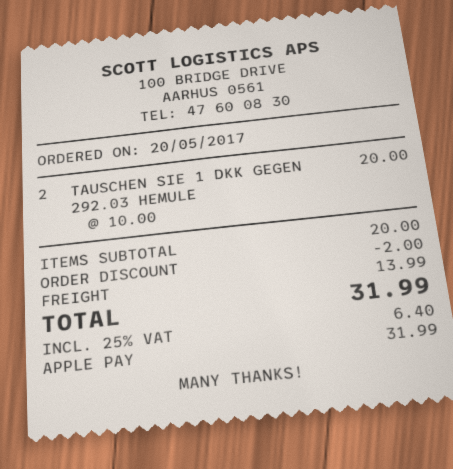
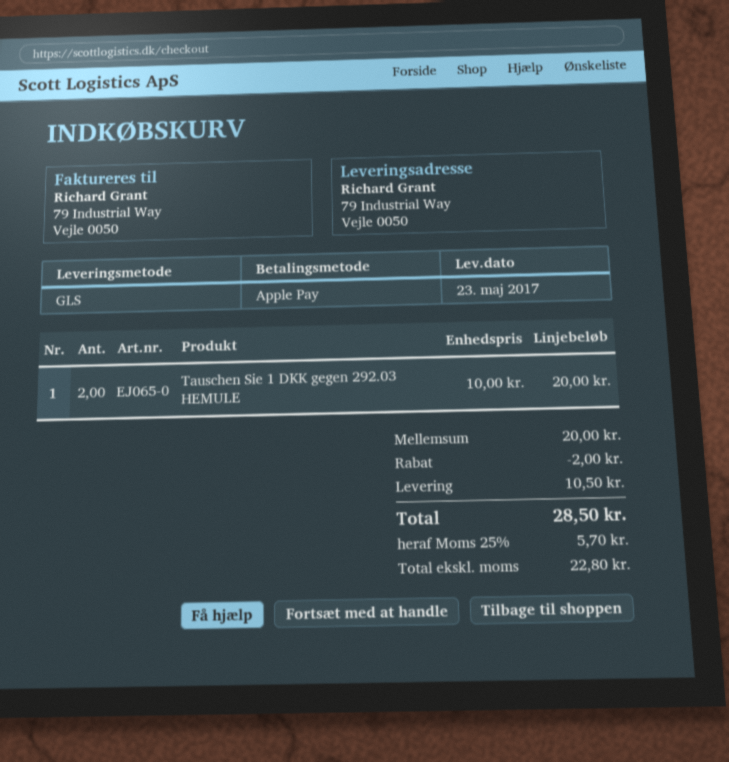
shipping: 13.99 -> 10.50
tax: 25% = 6.40 -> 25% = 5.70
total: 31.99 -> 28.50

